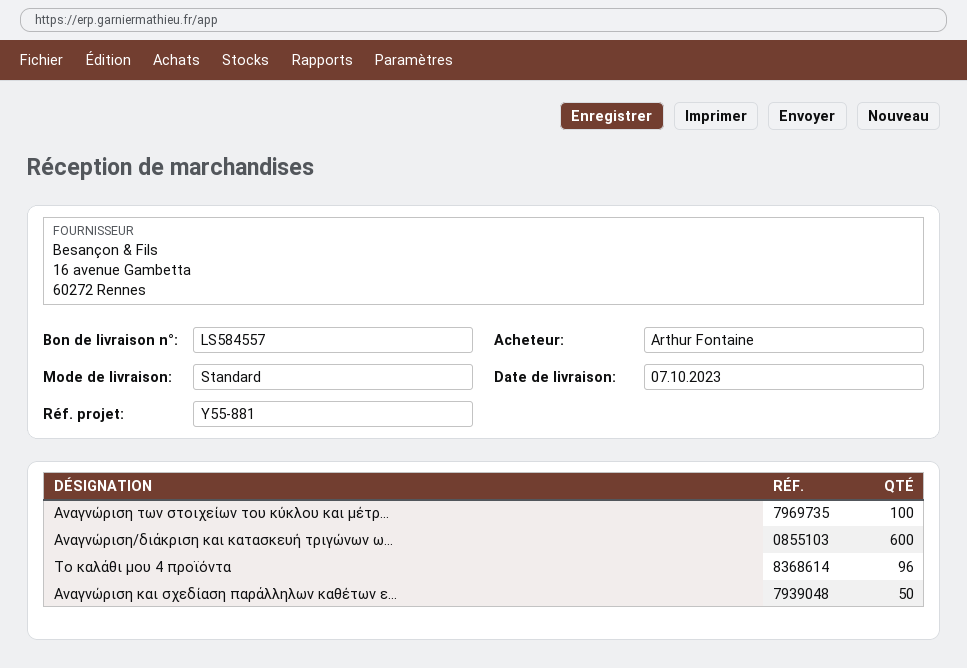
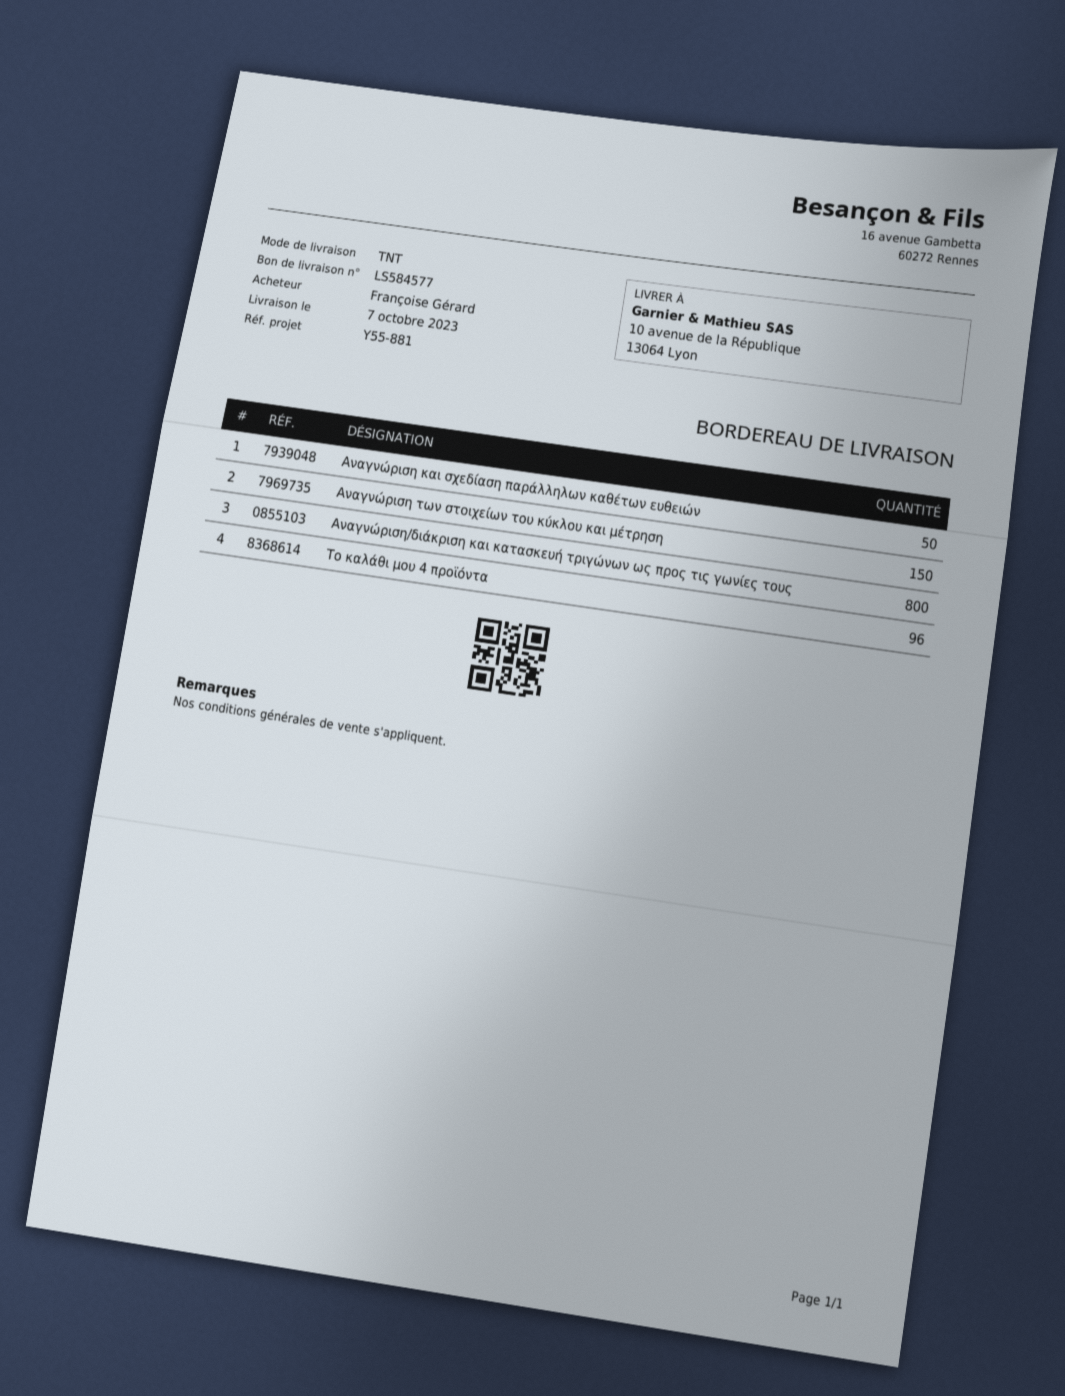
delivery note number: LS584557 -> LS584577
ordered by: Arthur Fontaine -> Françoise Gérard
shipping method: standard -> TNT
Αναγνώριση των στοιχείων του κύκλου και μέτρ...: 100 -> 150
Αναγνώριση/διάκριση και κατασκευή τριγώνων ω...: 600 -> 800

